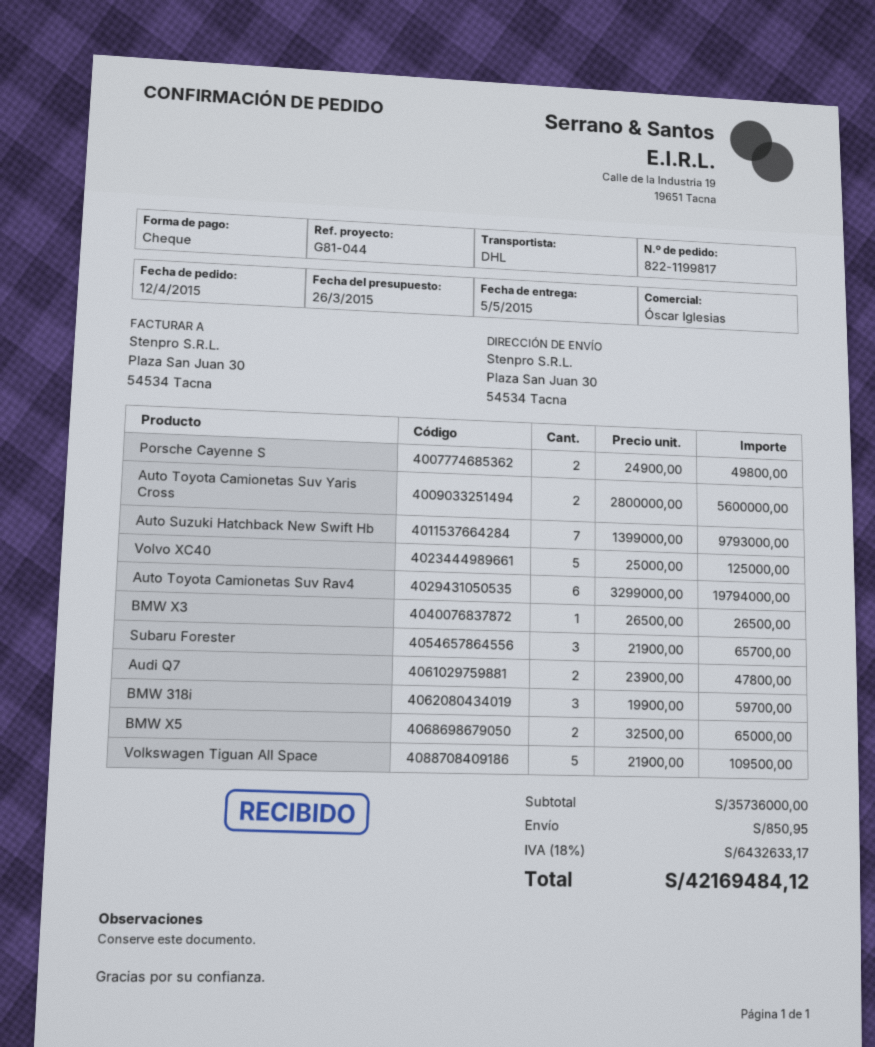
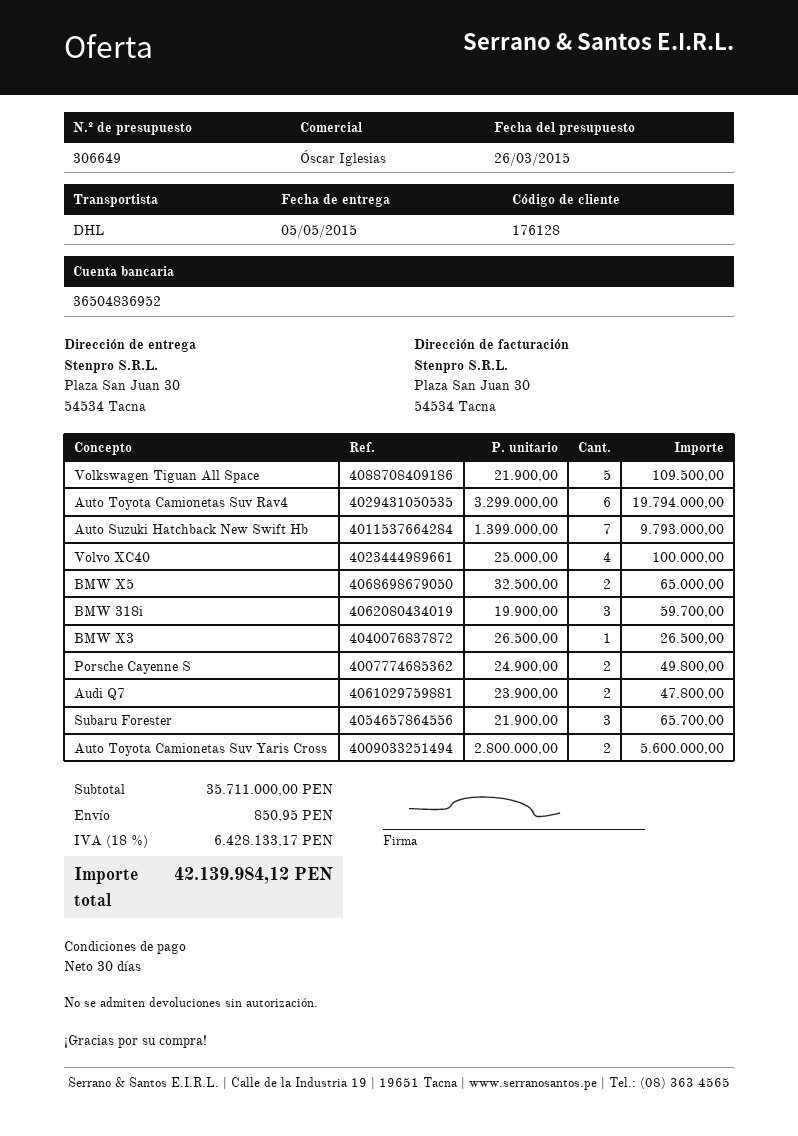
Volvo XC40: 5 x 25000.00 = 125000.00 -> 4 x 25000.00 = 100000.00
subtotal: 35736000.00 -> 35711000.00
tax: 18% = 6432633.17 -> 18% = 6428133.17
total: 42169484.12 -> 42139984.12

